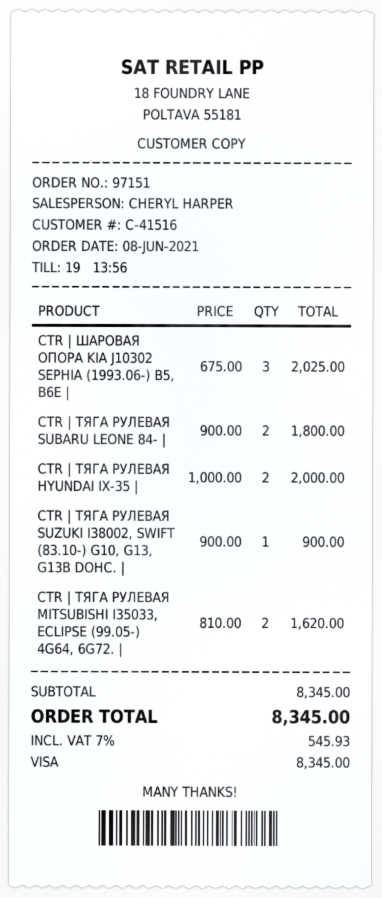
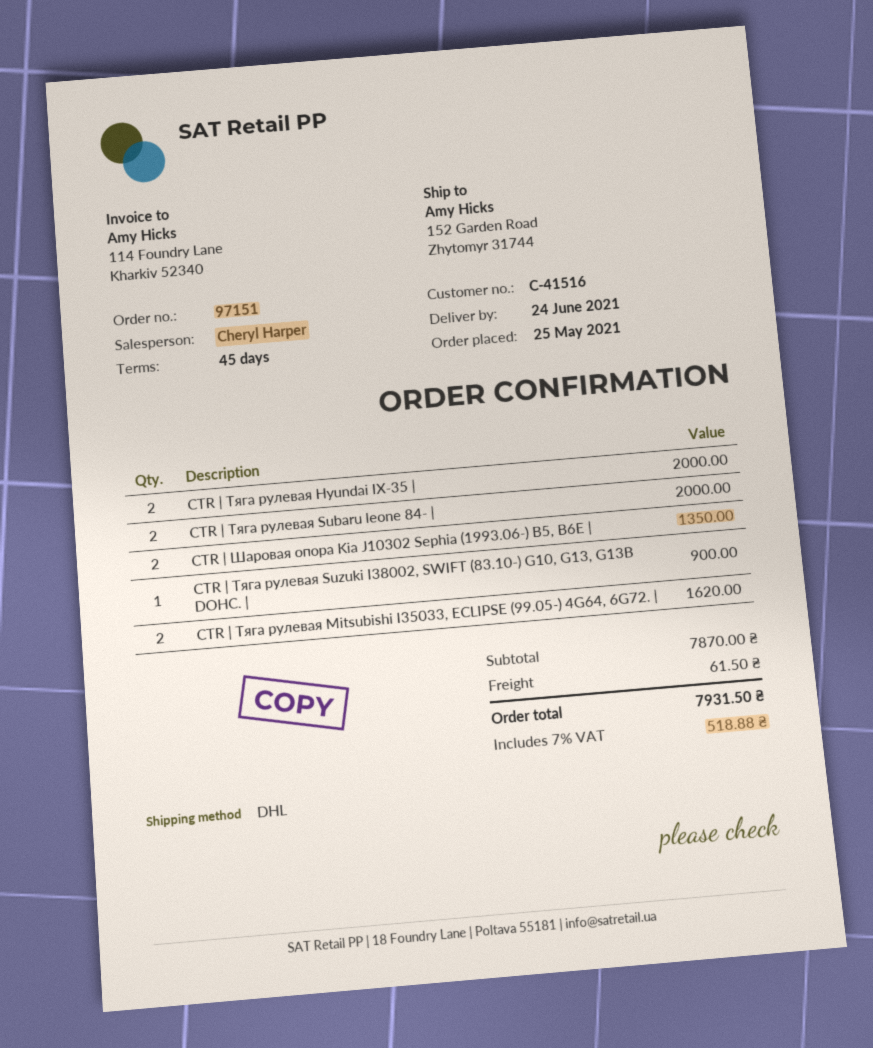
order date: 2021-06-08 -> 2021-05-25
CTR | ШАРОВАЯ ОПОРА KIA J10302 SEPHIA (1993.06-) B5, B6E |: 3 for 2025.00 -> 2 for 1350.00
CTR | ТЯГА РУЛЕВАЯ SUBARU LEONE 84- |: 2 for 1800.00 -> 2 for 2000.00
subtotal: 8345.00 -> 7870.00
shipping: none -> 61.50
tax: 7% = 545.93 -> 7% = 518.88
total: 8345.00 -> 7931.50

